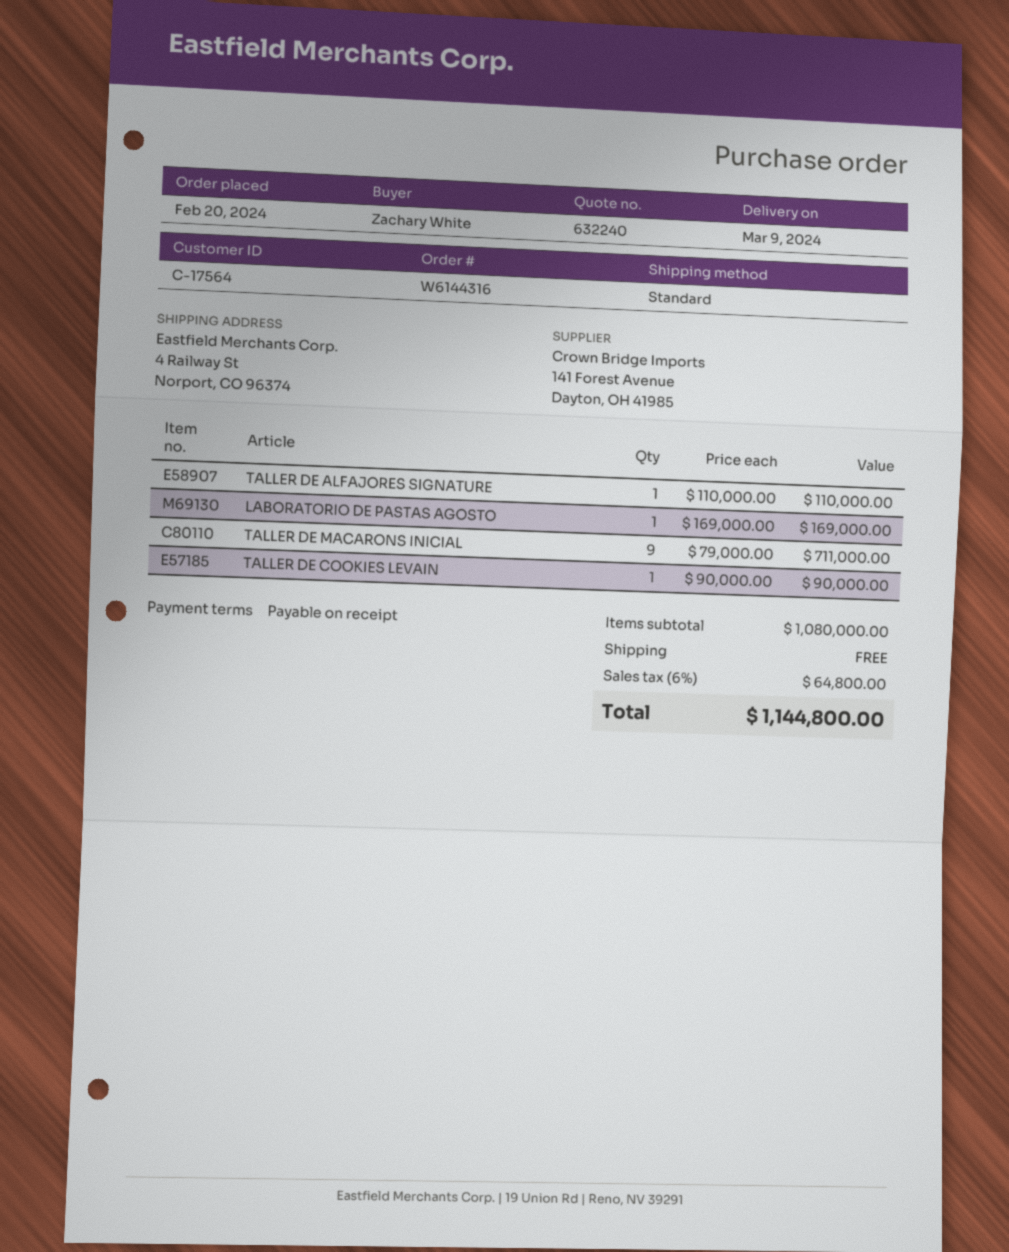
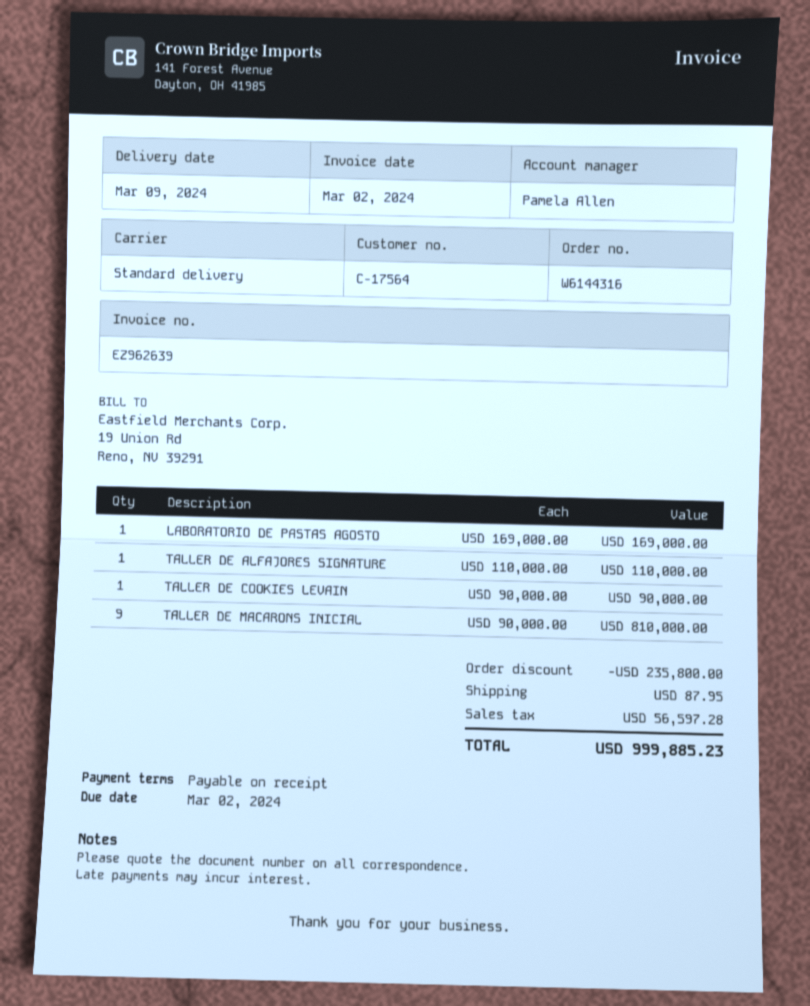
TALLER DE MACARONS INICIAL: 9 x 79000.00 = 711000.00 -> 9 x 90000.00 = 810000.00
discount: none -> 235800.00
shipping: 0.00 -> 87.95
tax: 64800.00 -> 56597.28
total: 1144800.00 -> 999885.23

